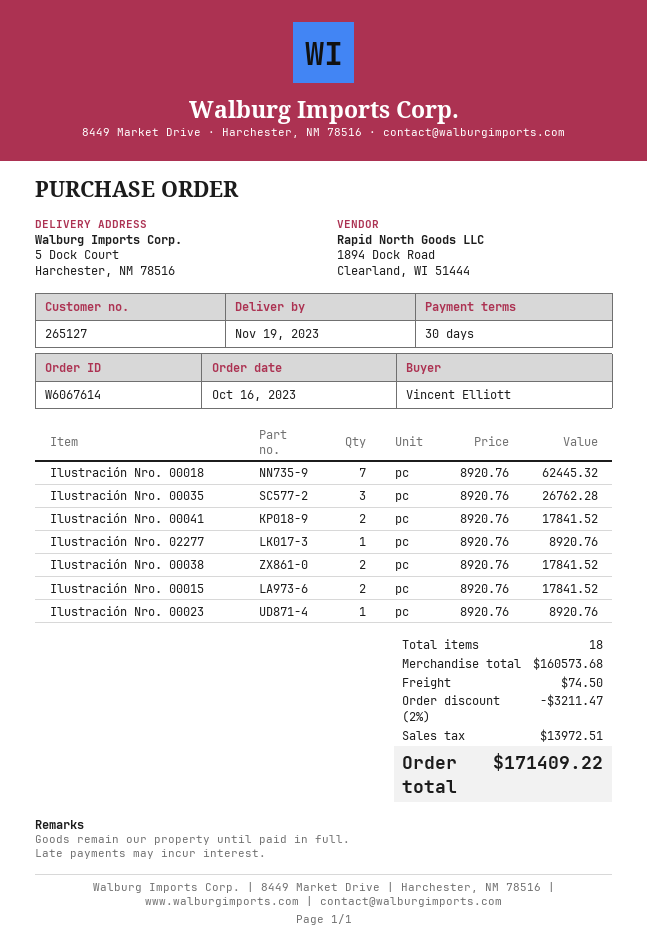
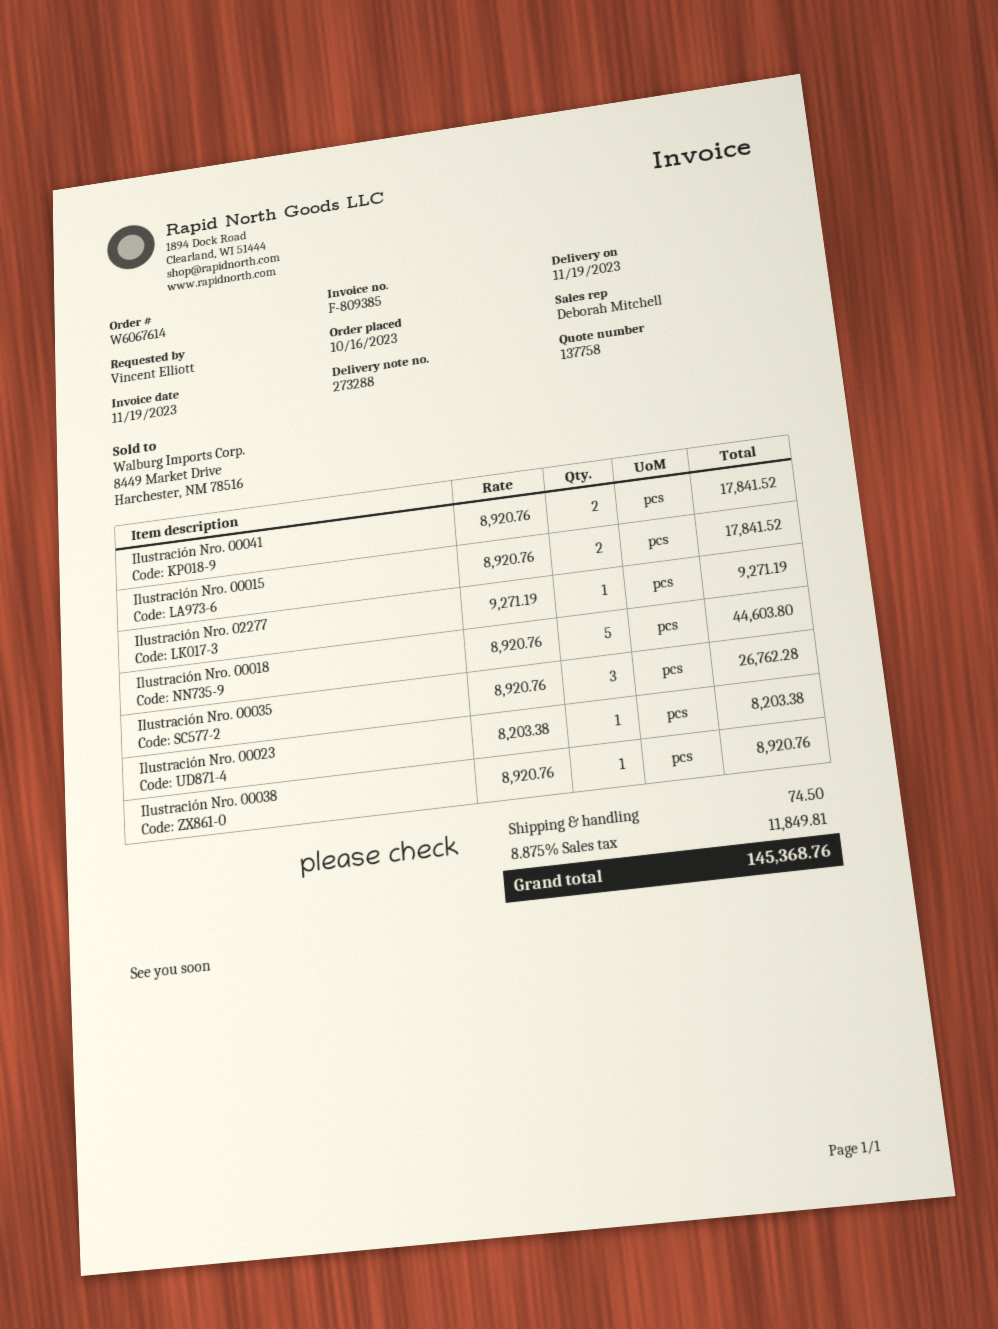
Ilustración Nro. 00018: 7 x 8920.76 = 62445.32 -> 5 x 8920.76 = 44603.80
Ilustración Nro. 02277: 1 x 8920.76 = 8920.76 -> 1 x 9271.19 = 9271.19
Ilustración Nro. 00038: 2 x 8920.76 = 17841.52 -> 1 x 8920.76 = 8920.76
Ilustración Nro. 00023: 1 x 8920.76 = 8920.76 -> 1 x 8203.38 = 8203.38
discount: 2% = 3211.47 -> none
tax: 13972.51 -> 11849.81
total: 171409.22 -> 145368.76

